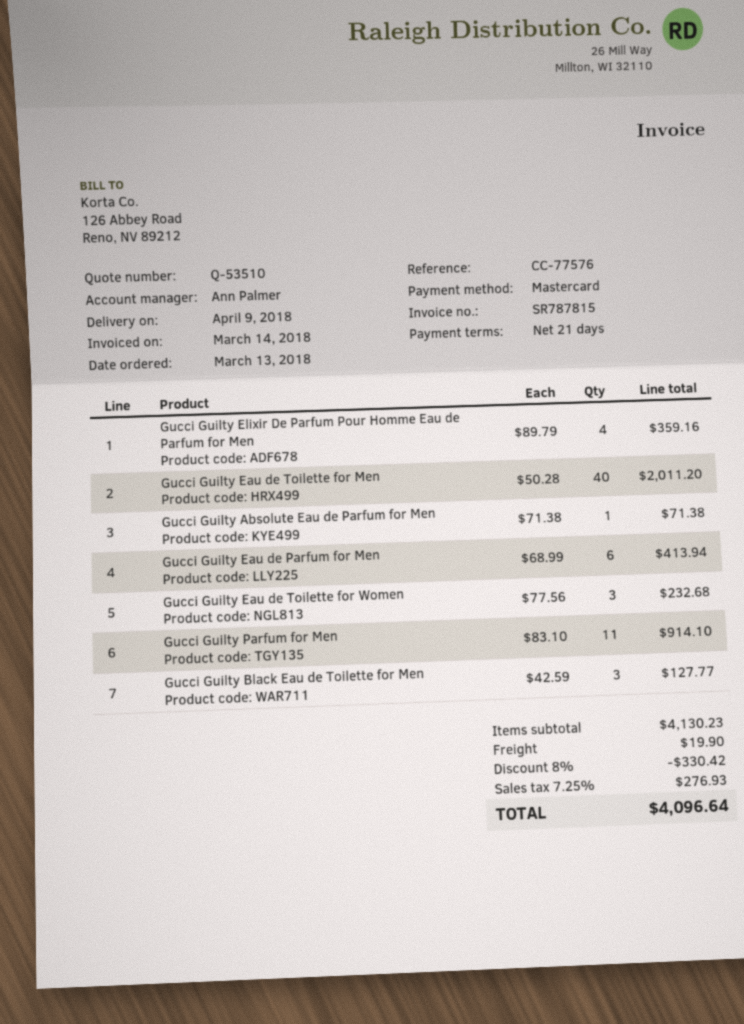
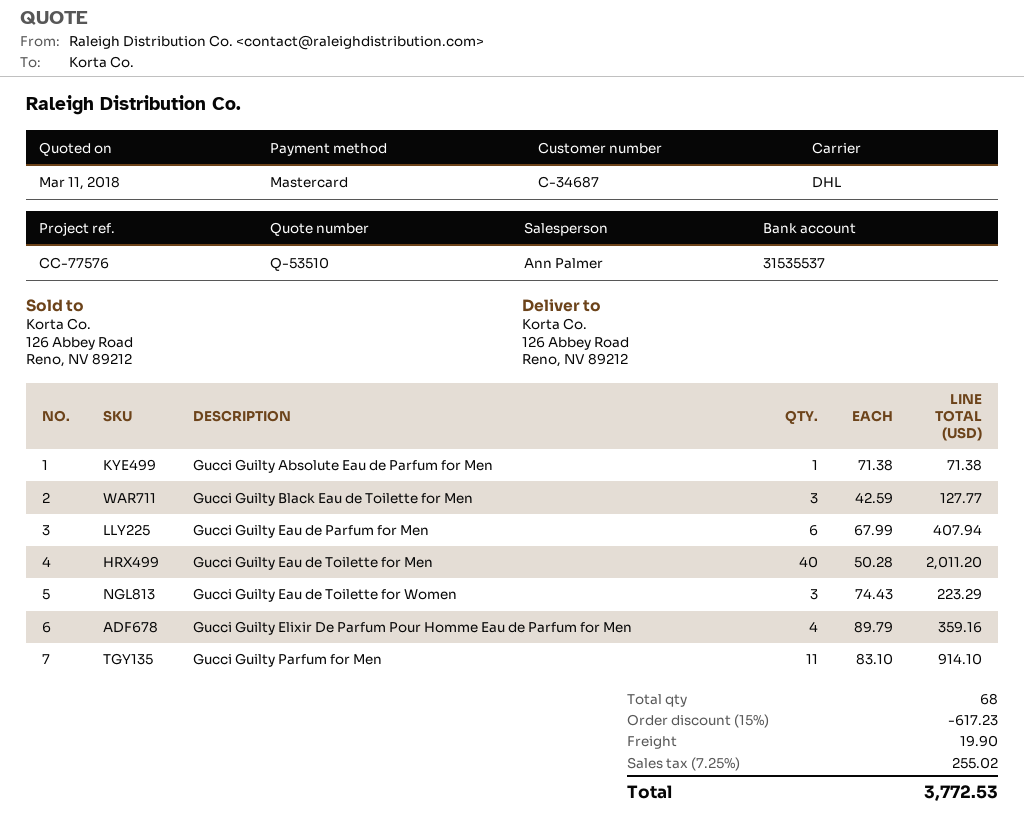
Gucci Guilty Eau de Parfum for Men: 6 x 68.99 = 413.94 -> 6 x 67.99 = 407.94
Gucci Guilty Eau de Toilette for Women: 3 x 77.56 = 232.68 -> 3 x 74.43 = 223.29
discount: 8% = 330.42 -> 15% = 617.23
tax: 7.25% = 276.93 -> 7.25% = 255.02
total: 4096.64 -> 3772.53

